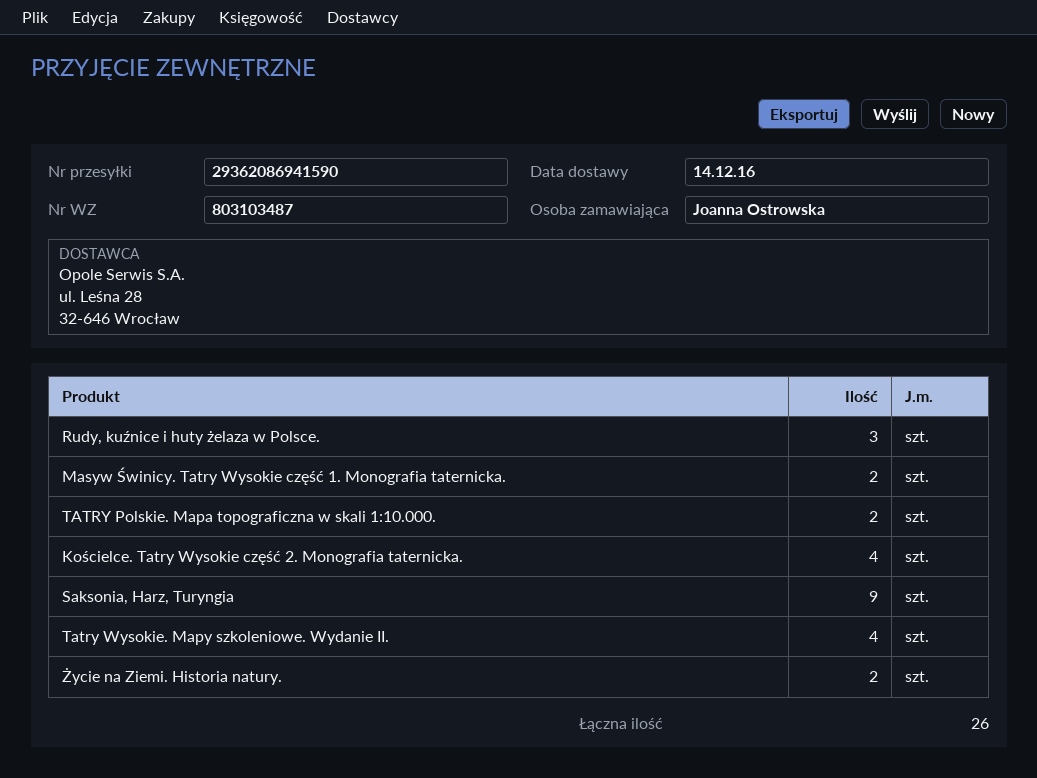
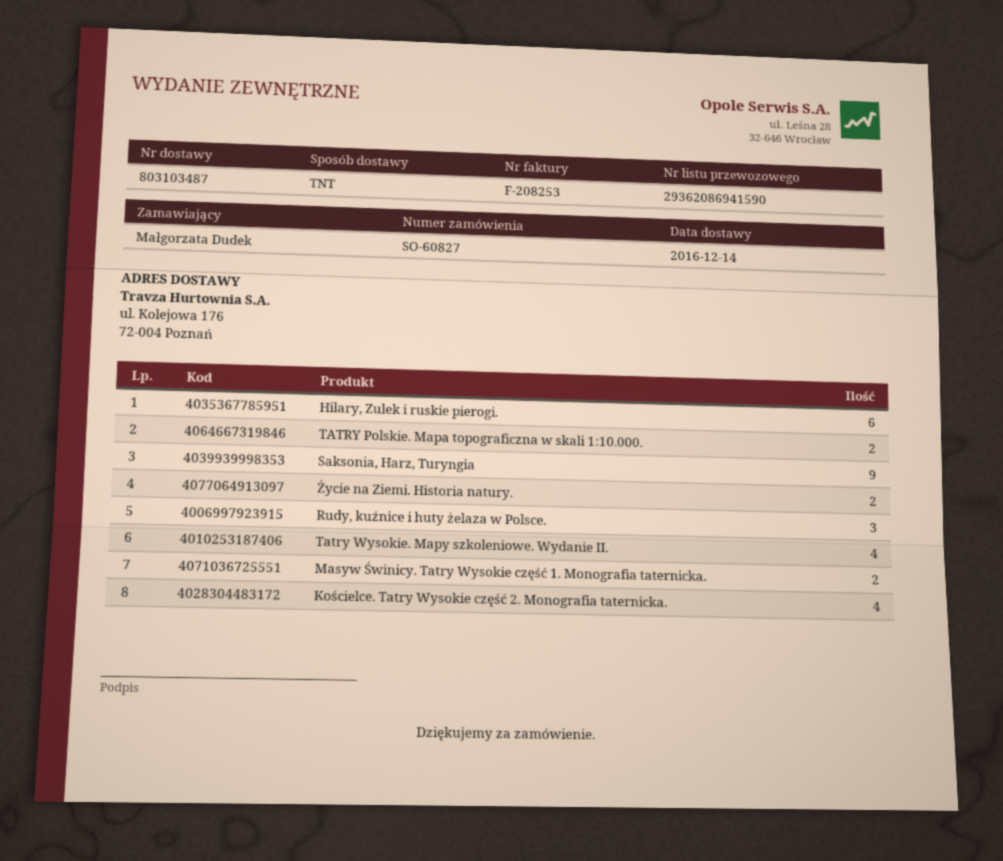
ordered by: Joanna Ostrowska -> Małgorzata Dudek
Hilary, Zulek i ruskie pierogi.: none -> 6

